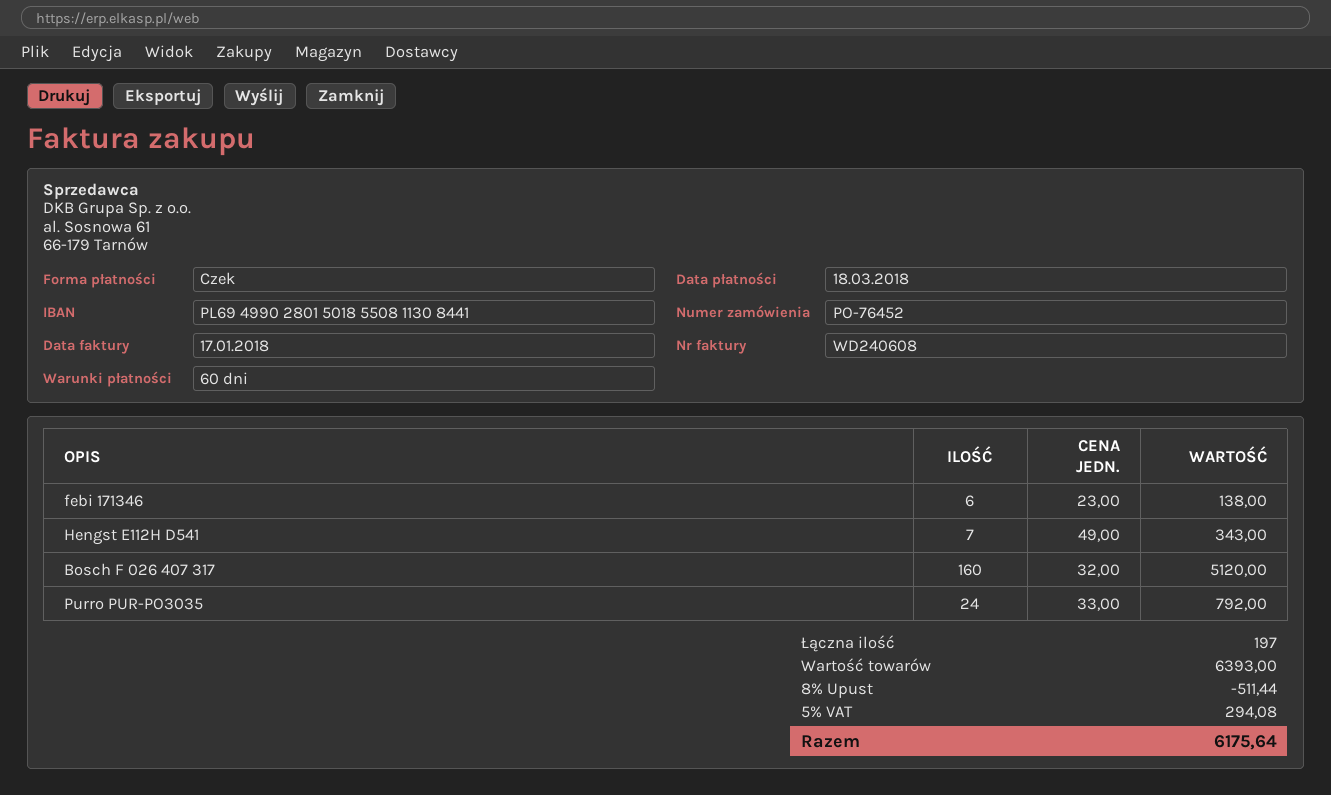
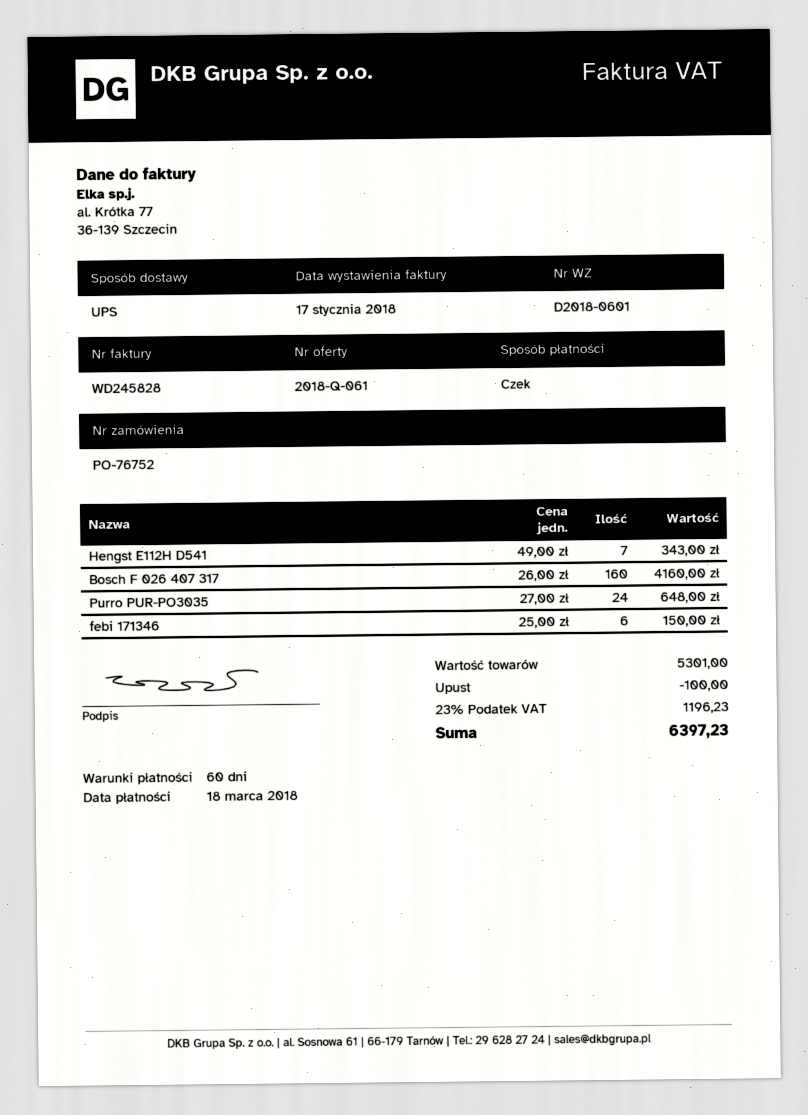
order number: PO-76452 -> PO-76752
invoice number: WD240608 -> WD245828
febi 171346: 6 x 23.00 = 138.00 -> 6 x 25.00 = 150.00
Bosch F 026 407 317: 160 x 32.00 = 5120.00 -> 160 x 26.00 = 4160.00
Purro PUR-PO3035: 24 x 33.00 = 792.00 -> 24 x 27.00 = 648.00
subtotal: 6393.00 -> 5301.00
discount: 511.44 -> 100.00
tax: 5% = 294.08 -> 23% = 1196.23
total: 6175.64 -> 6397.23

